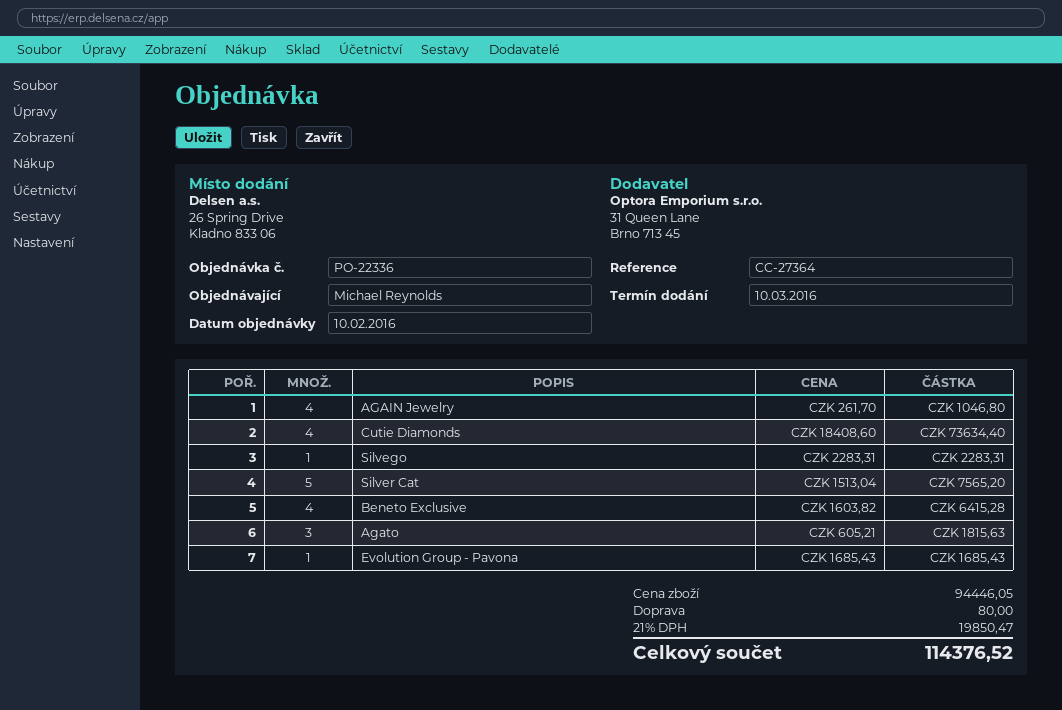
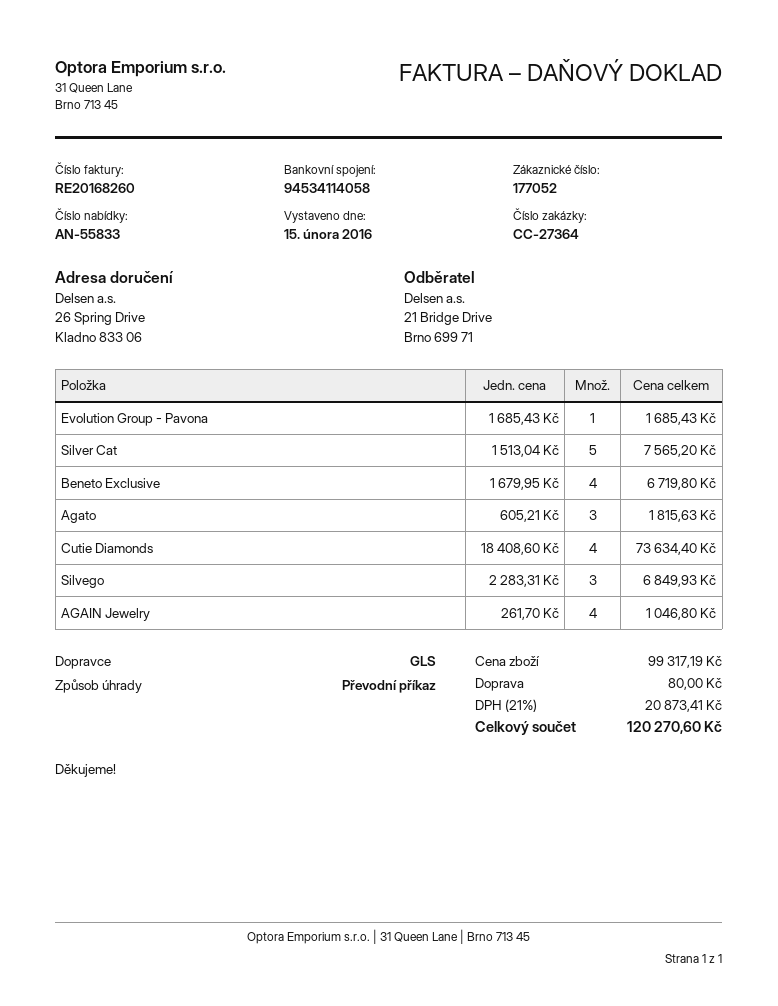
Silvego: 1 x 2283.31 = 2283.31 -> 3 x 2283.31 = 6849.93
Beneto Exclusive: 4 x 1603.82 = 6415.28 -> 4 x 1679.95 = 6719.80
subtotal: 94446.05 -> 99317.19
tax: 21% = 19850.47 -> 21% = 20873.41
total: 114376.52 -> 120270.60

